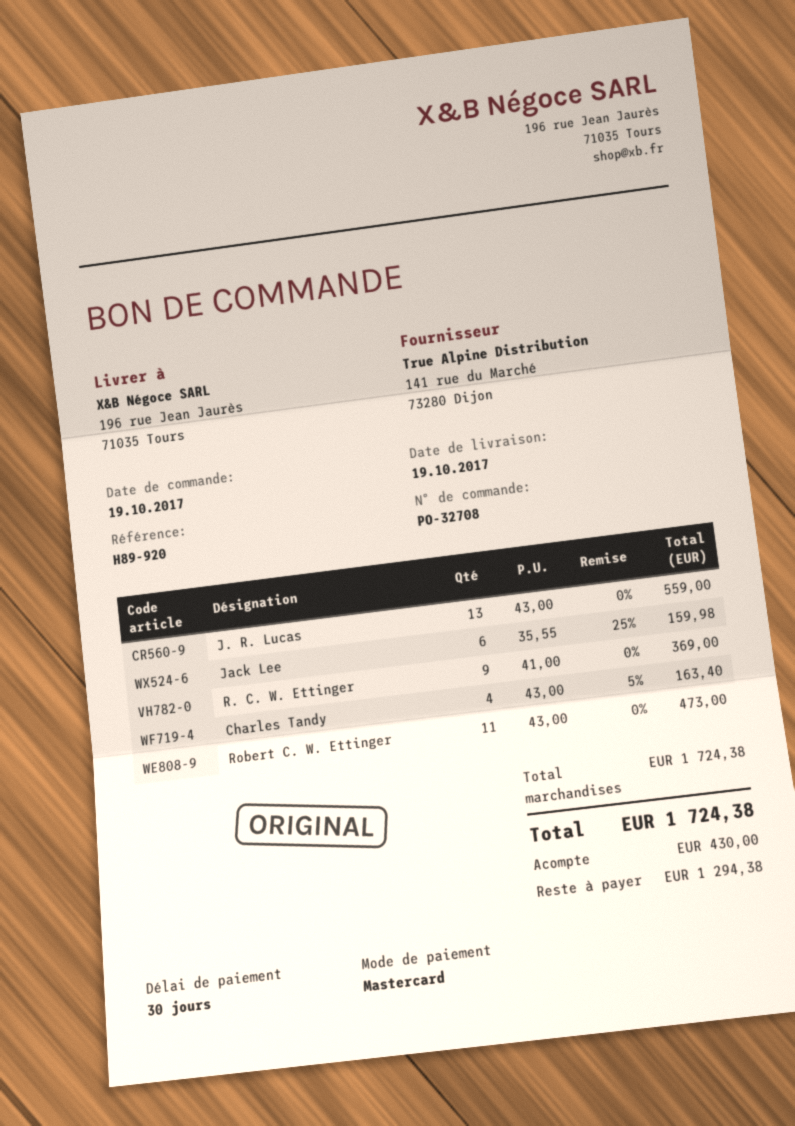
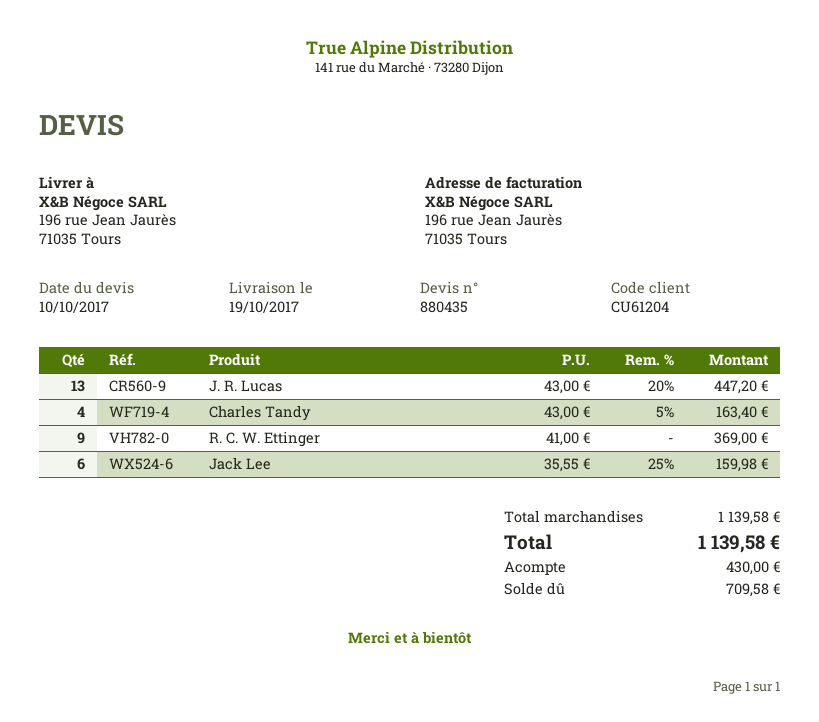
J. R. Lucas: 13 x 43.00 = 559.00 -> 13 x 43.00 - 20% = 447.20
Robert C. W. Ettinger: 11 x 43.00 = 473.00 -> none
subtotal: 1724.38 -> 1139.58
total: 1724.38 -> 1139.58
balance: 1294.38 -> 709.58

